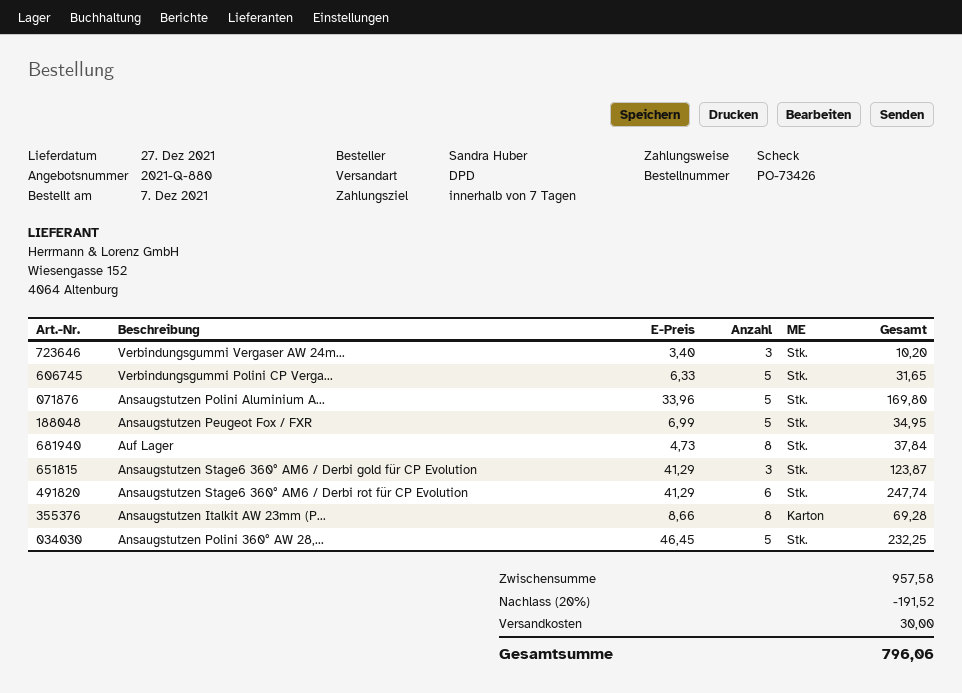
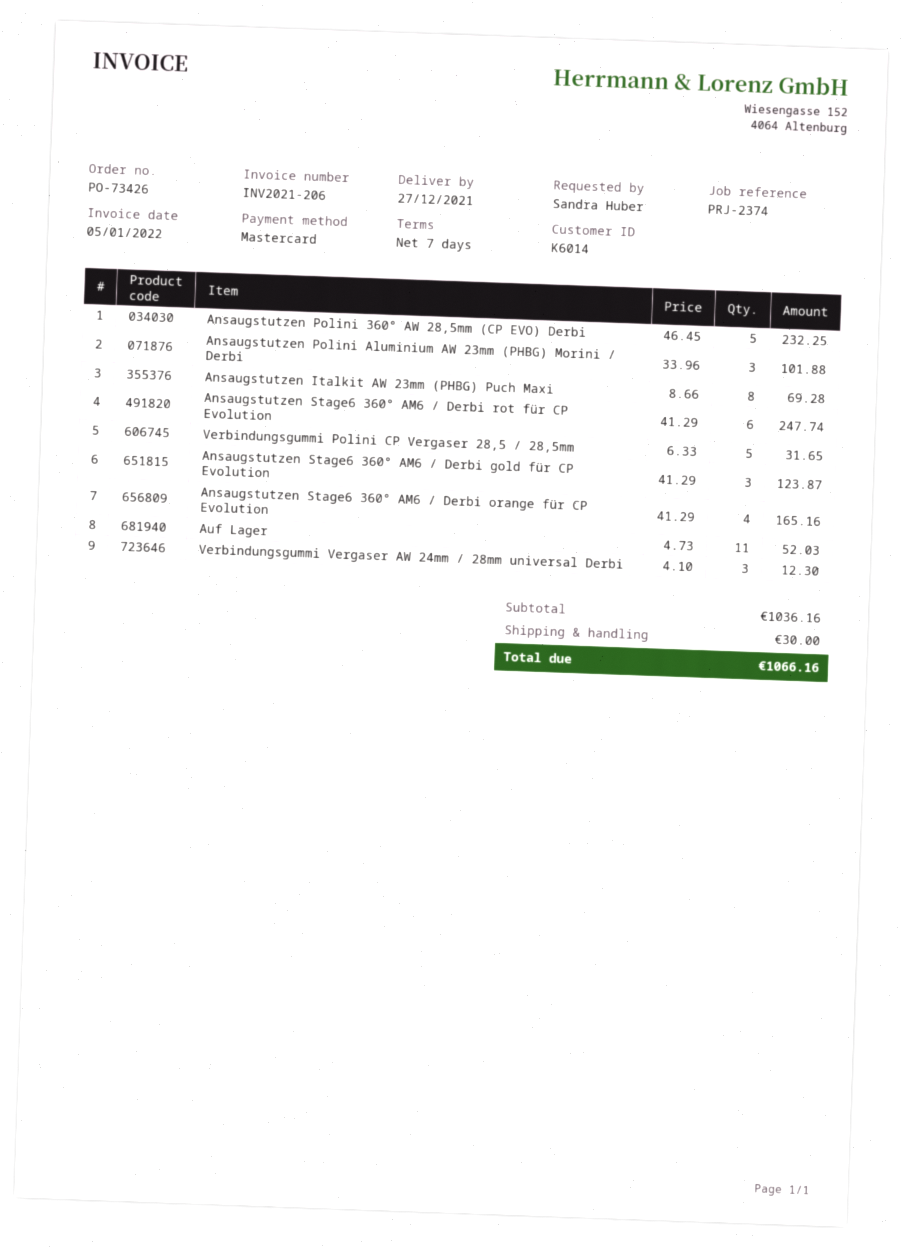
payment method: cheque -> Mastercard
Verbindungsgummi Vergaser AW 24m...: 3 x 3.40 = 10.20 -> 3 x 4.10 = 12.30
Ansaugstutzen Polini Aluminium A...: 5 x 33.96 = 169.80 -> 3 x 33.96 = 101.88
Ansaugstutzen Peugeot Fox / FXR: 5 x 6.99 = 34.95 -> none
Auf Lager: 8 x 4.73 = 37.84 -> 11 x 4.73 = 52.03
Ansaugstutzen Stage6 360° AM6 / Derbi orange für CP Evolution: none -> 4 x 41.29 = 165.16
subtotal: 957.58 -> 1036.16
discount: 20% = 191.52 -> none
total: 796.06 -> 1066.16

